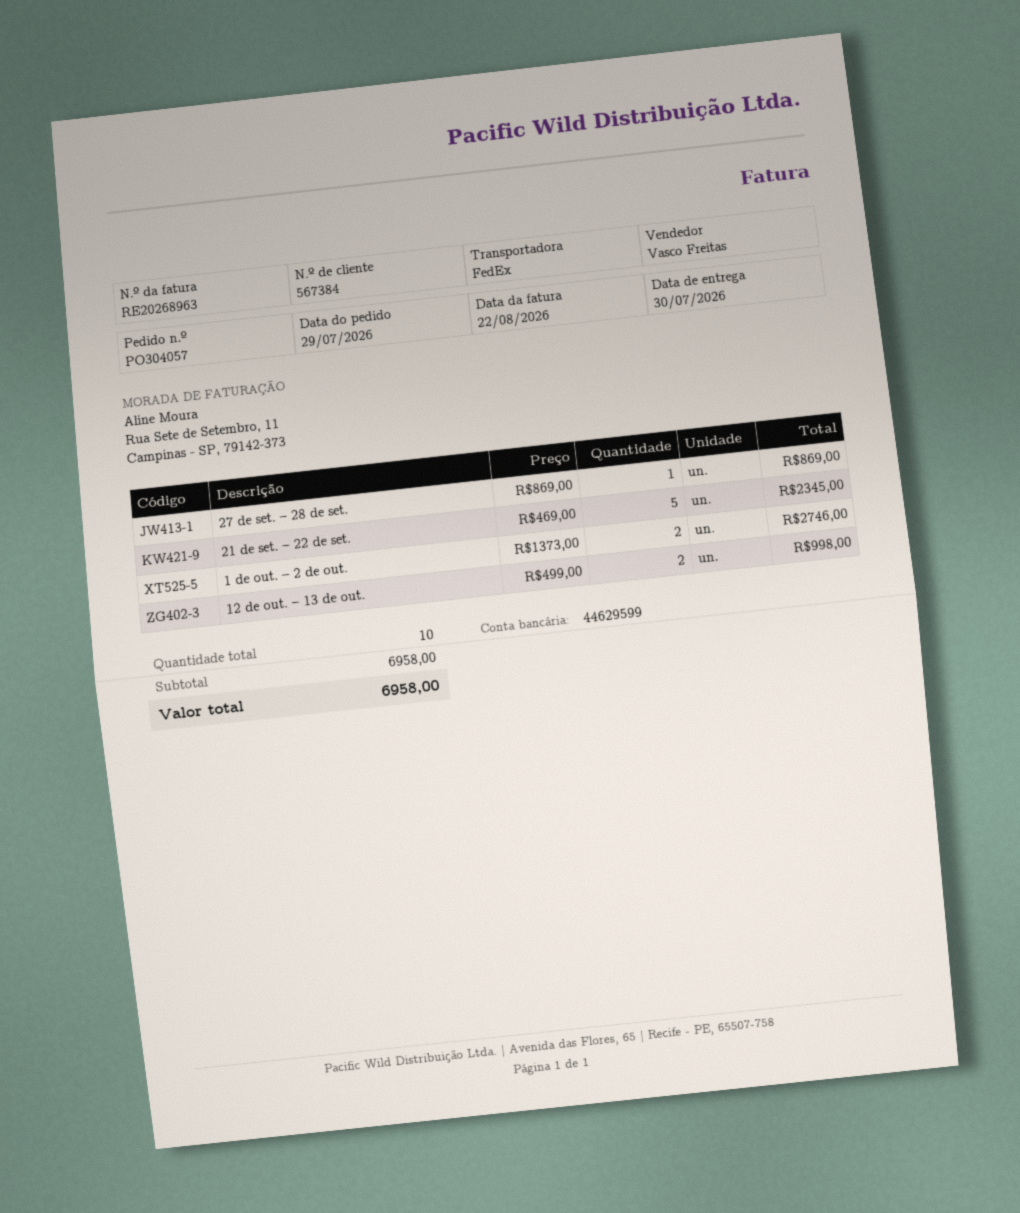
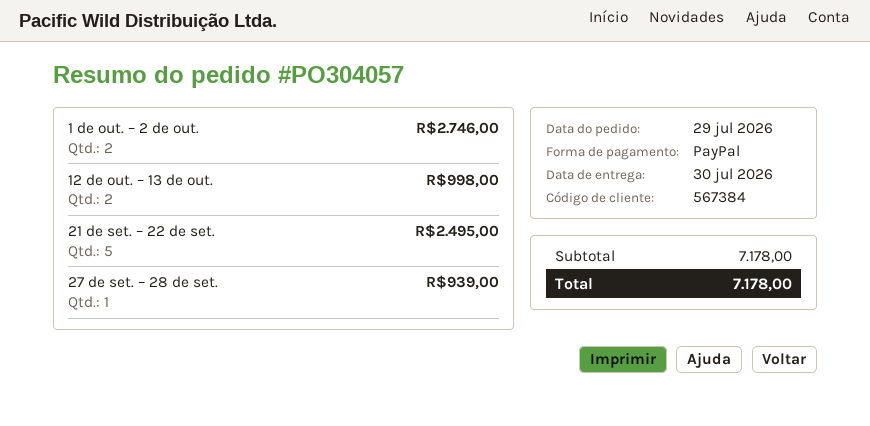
27 de set. – 28 de set.: 1 for 869.00 -> 1 for 939.00
21 de set. – 22 de set.: 5 for 2345.00 -> 5 for 2495.00
subtotal: 6958.00 -> 7178.00
total: 6958.00 -> 7178.00

